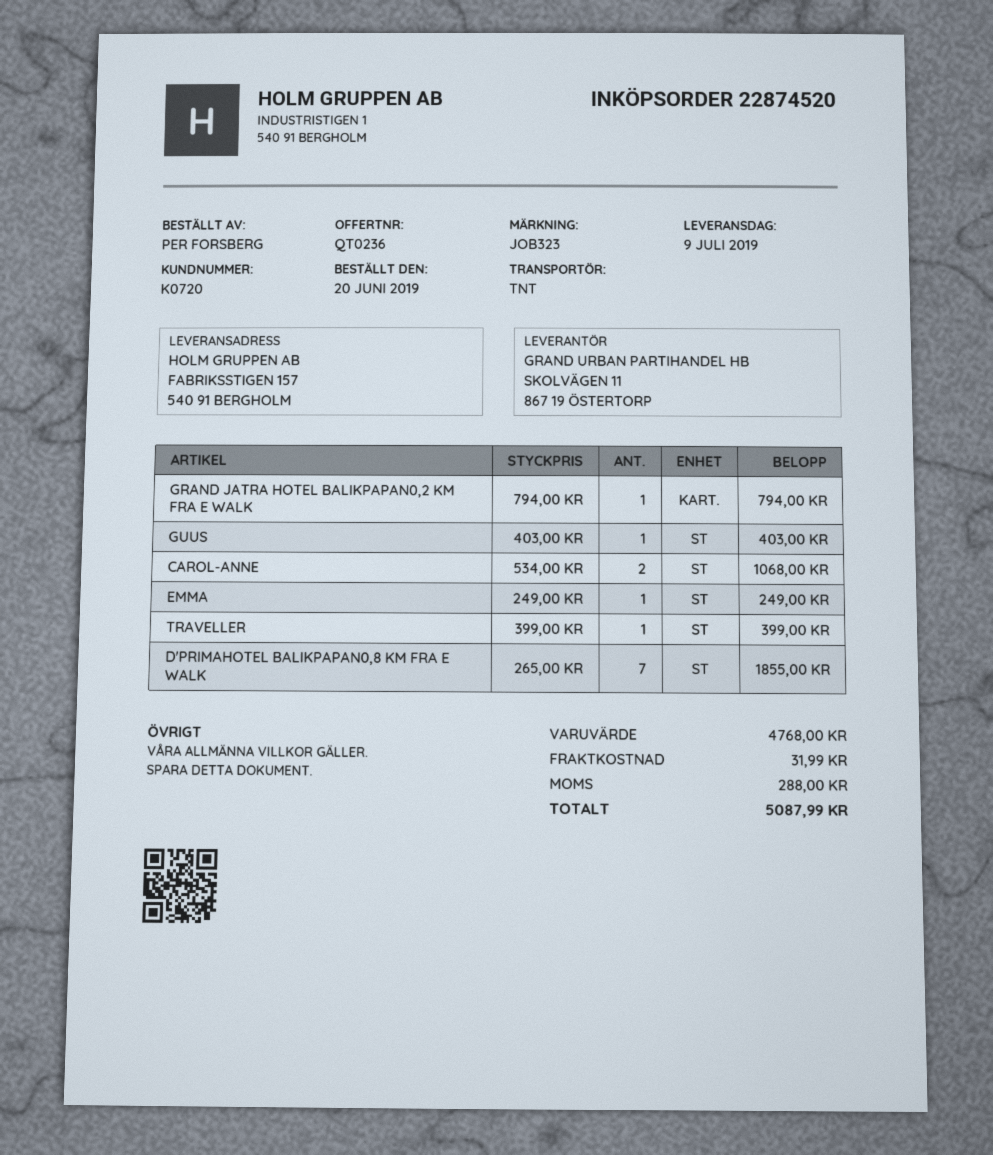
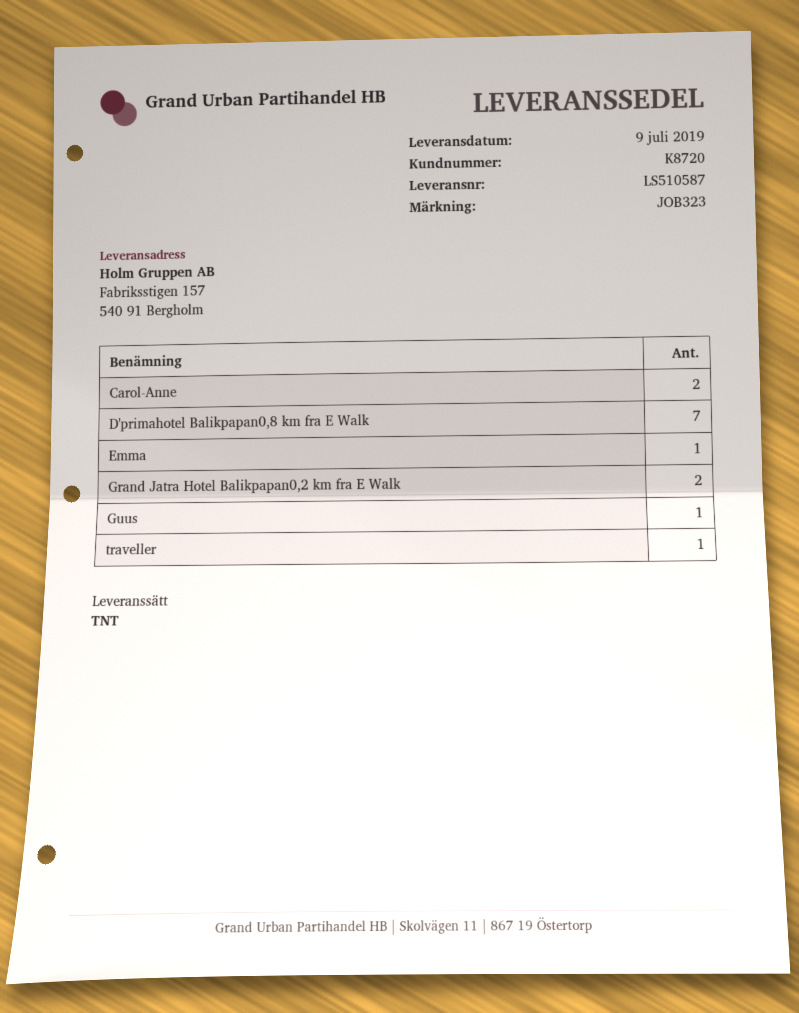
customer number: K0720 -> K8720
GRAND JATRA HOTEL BALIKPAPAN0,2 KM FRA E WALK: 1 -> 2

